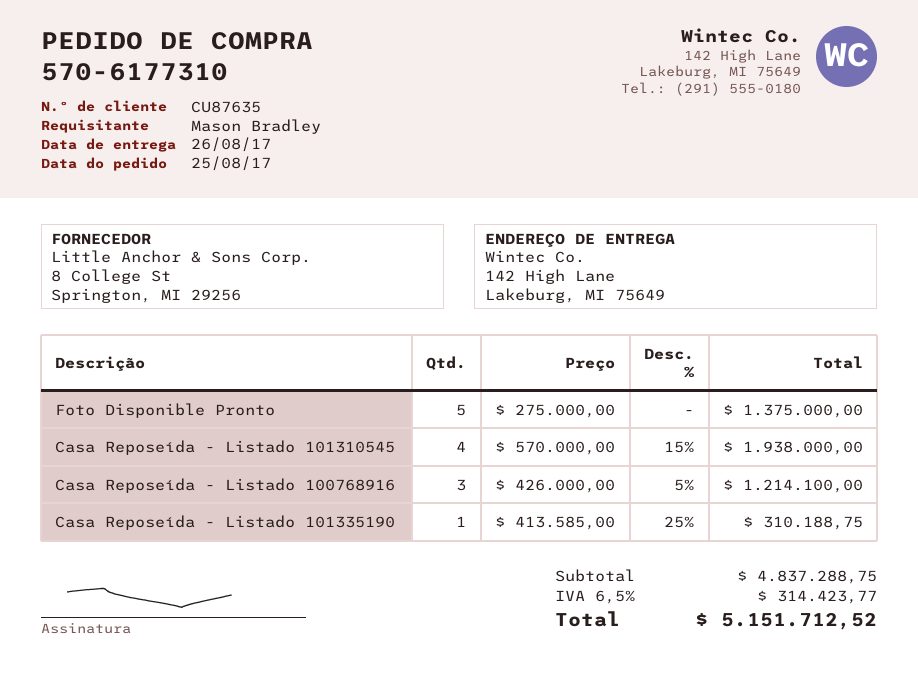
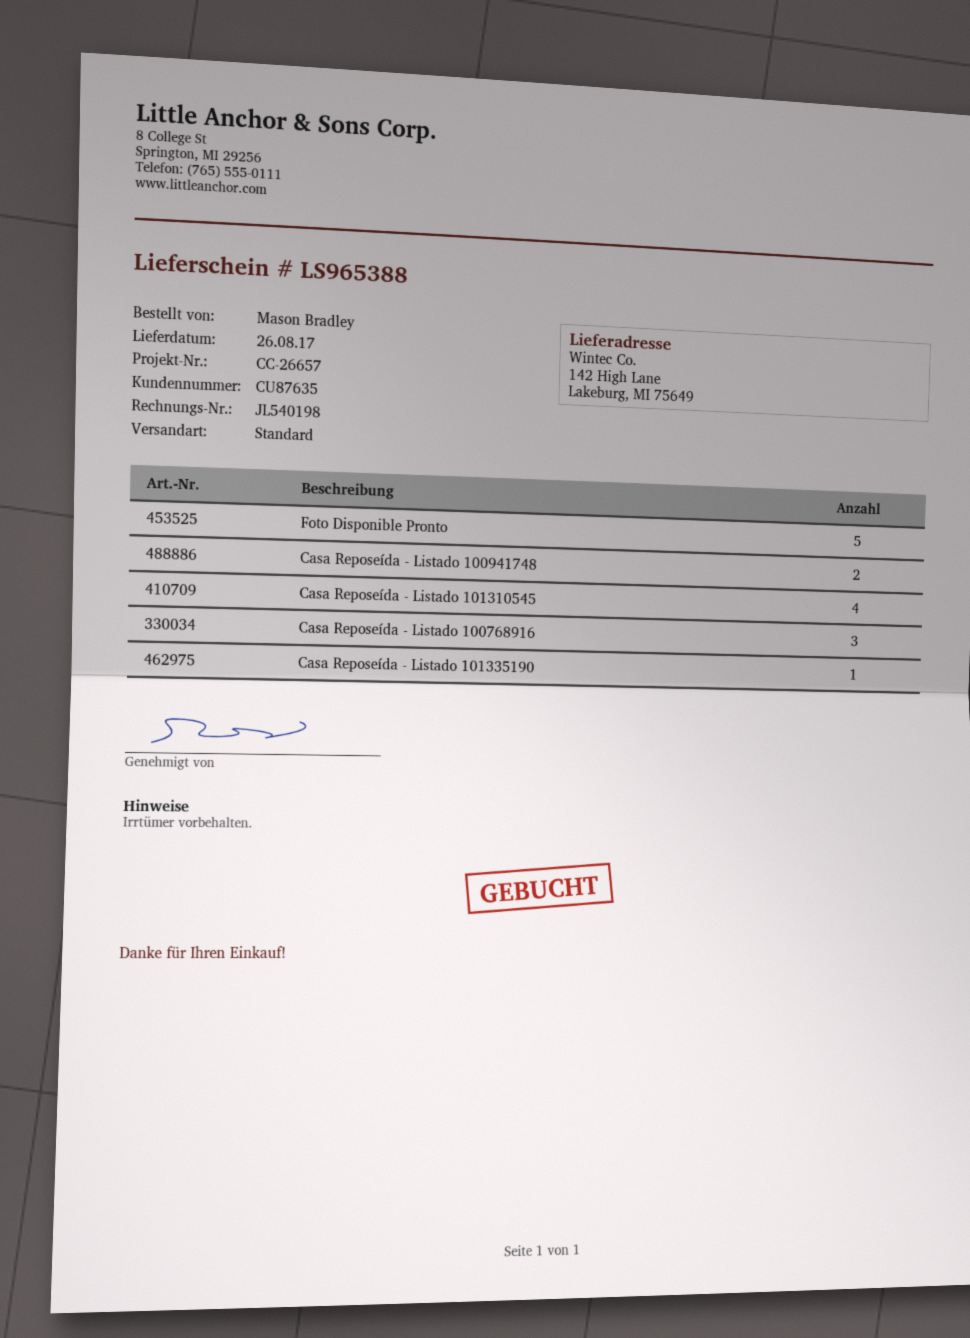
Casa Reposeída - Listado 100941748: none -> 2

